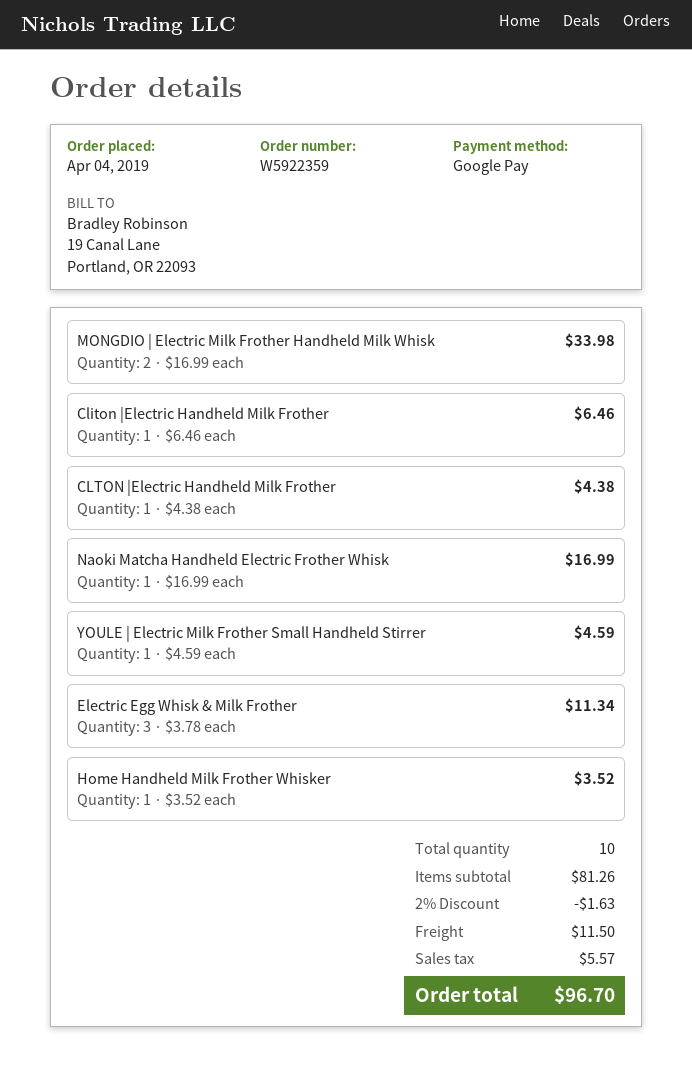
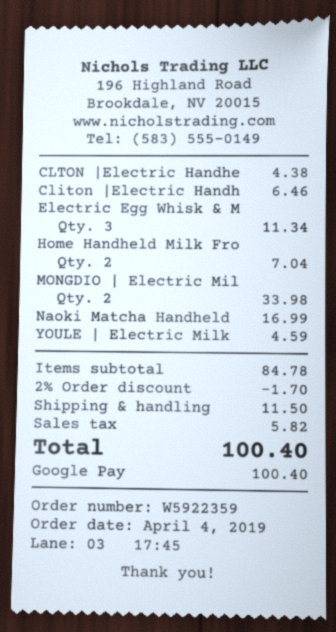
Home Handheld Milk Frother Whisker: 1 for 3.52 -> 2 for 7.04
subtotal: 81.26 -> 84.78
discount: 2% = 1.63 -> 2% = 1.70
tax: 5.57 -> 5.82
total: 96.70 -> 100.40

